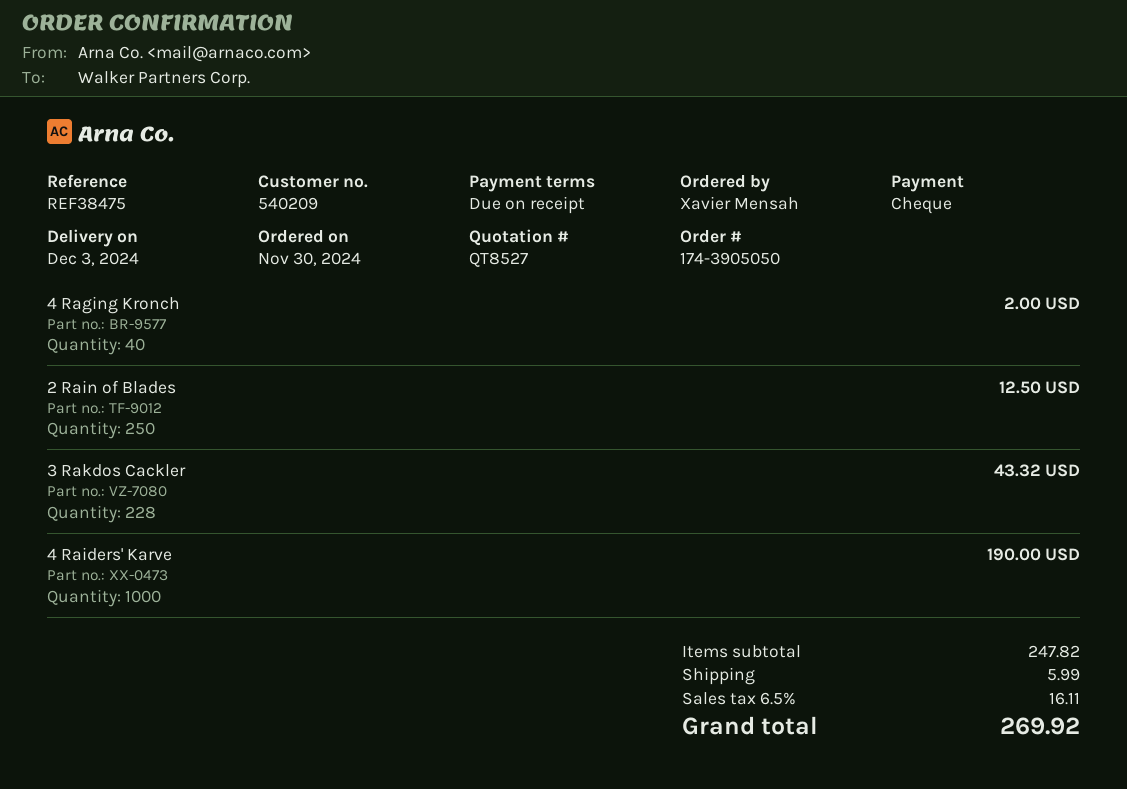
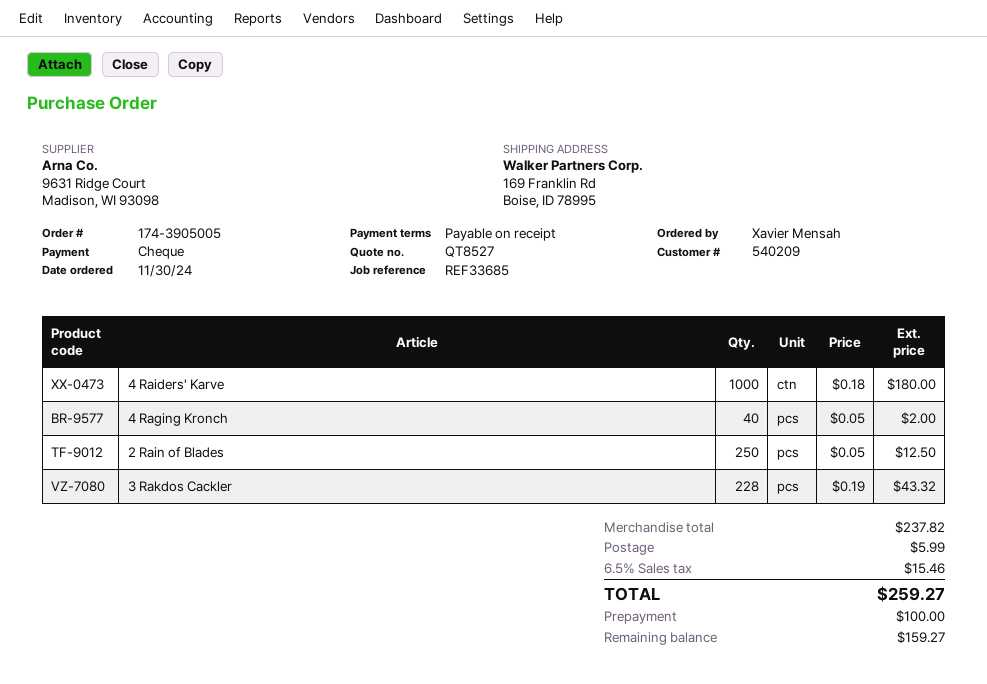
order number: 174-3905050 -> 174-3905005
reference: REF38475 -> REF33685
4 Raiders' Karve: 1000 for 190.00 -> 1000 for 180.00
subtotal: 247.82 -> 237.82
tax: 6.5% = 16.11 -> 6.5% = 15.46
total: 269.92 -> 259.27

